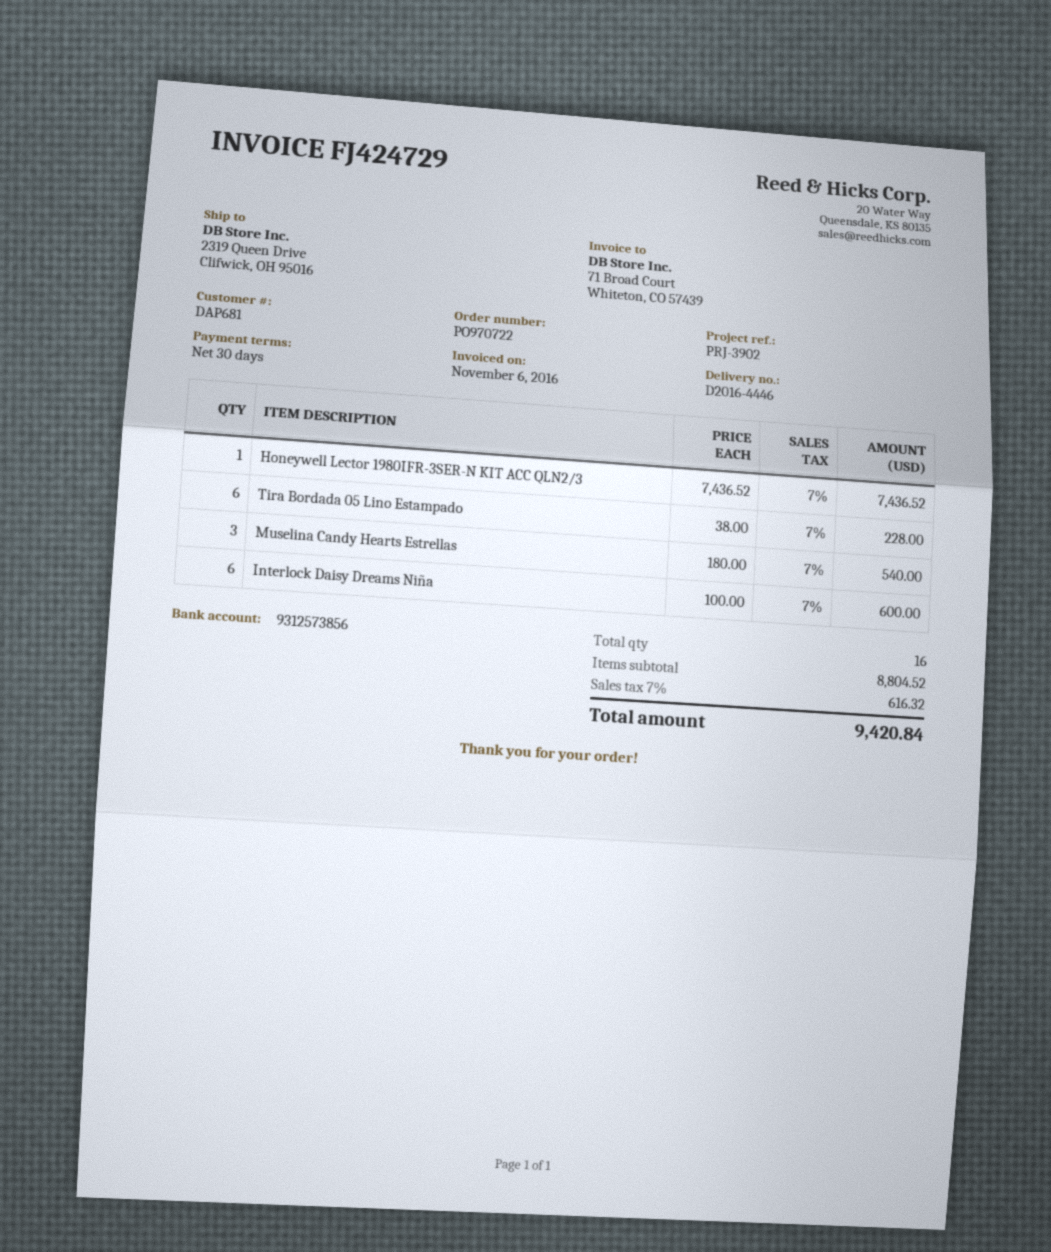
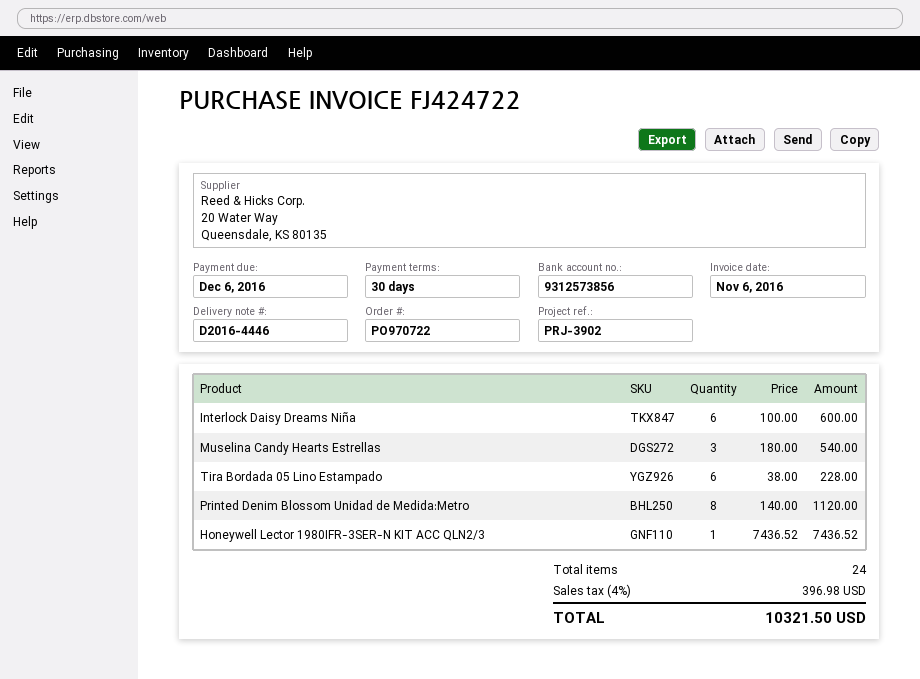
invoice number: FJ424729 -> FJ424722
Printed Denim Blossom Unidad de Medida:Metro: none -> 8 x 140.00 = 1120.00
total quantity: 16 -> 24
tax: 7% = 616.32 -> 4% = 396.98
total: 9420.84 -> 10321.50

